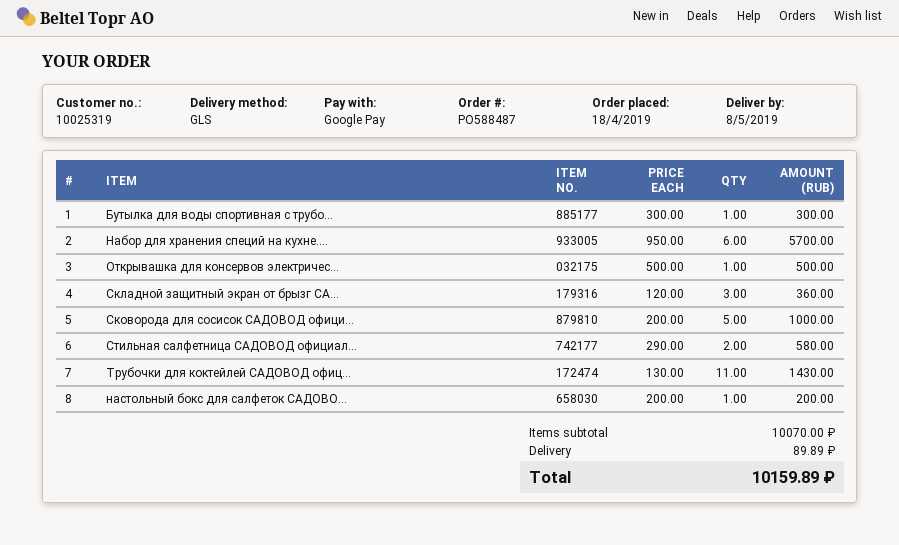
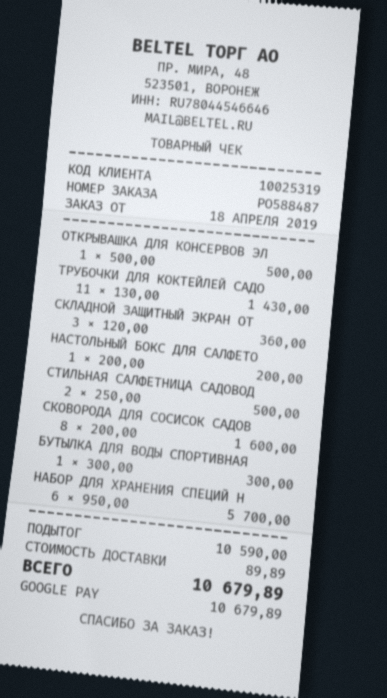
Сковорода для сосисок САДОВОД офици...: 5 x 200.00 = 1000.00 -> 8 x 200.00 = 1600.00
Стильная салфетница САДОВОД официал...: 2 x 290.00 = 580.00 -> 2 x 250.00 = 500.00
subtotal: 10070.00 -> 10590.00
total: 10159.89 -> 10679.89

